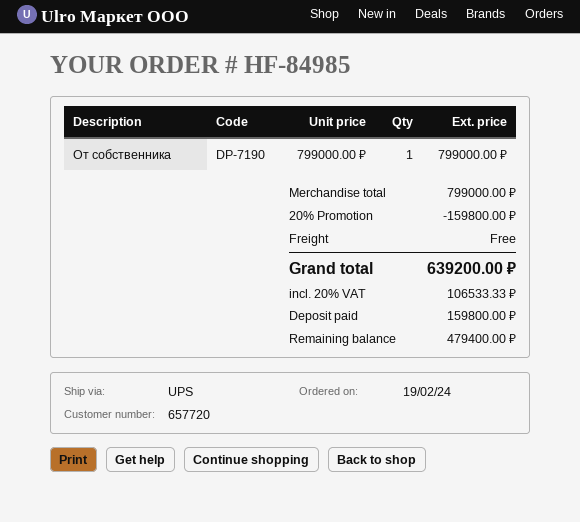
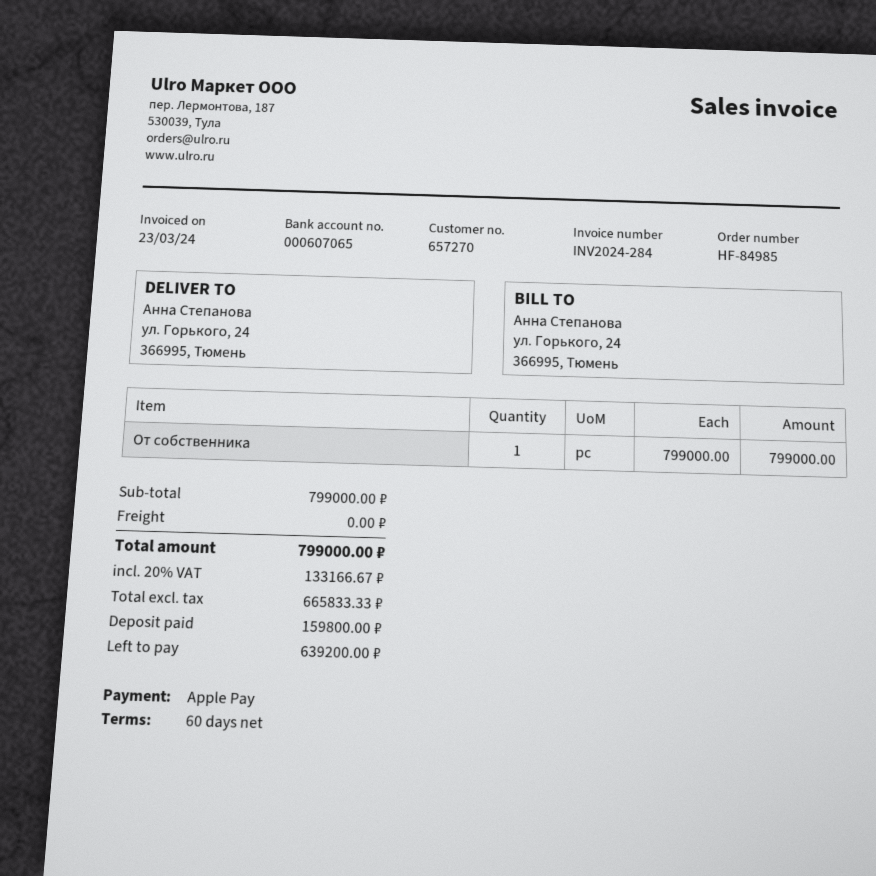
customer number: 657720 -> 657270
discount: 20% = 159800.00 -> none
tax: 20% = 106533.33 -> 20% = 133166.67
total: 639200.00 -> 799000.00
balance: 479400.00 -> 639200.00

